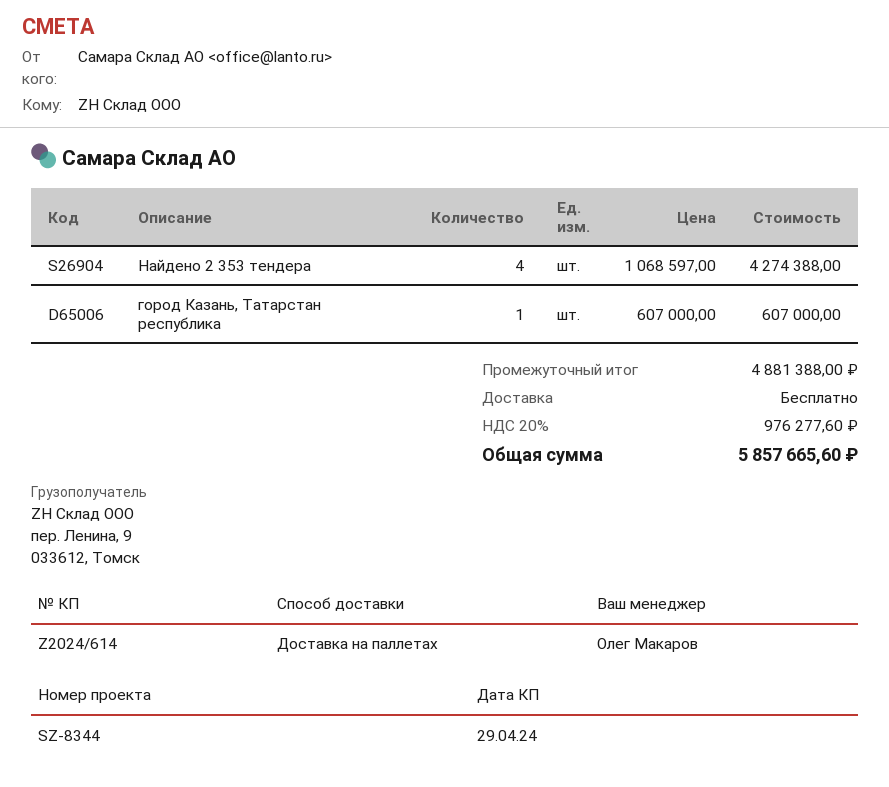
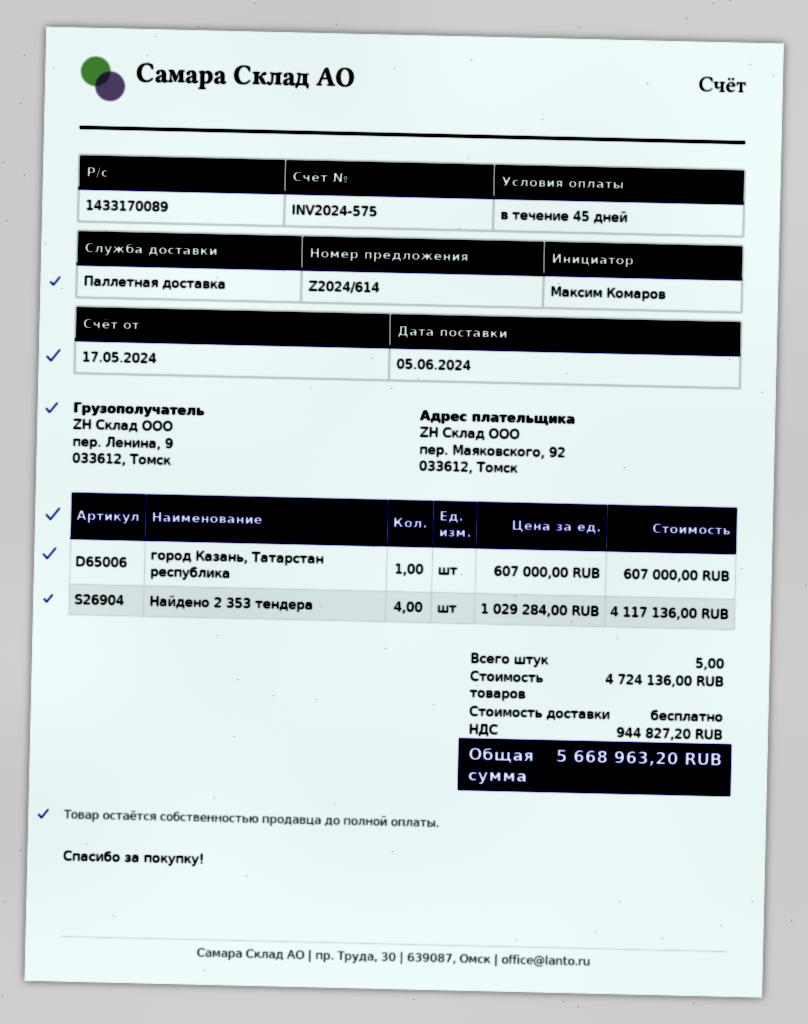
Найдено 2 353 тендера: 4 x 1068597.00 = 4274388.00 -> 4 x 1029284.00 = 4117136.00
subtotal: 4881388.00 -> 4724136.00
tax: 976277.60 -> 944827.20
total: 5857665.60 -> 5668963.20

